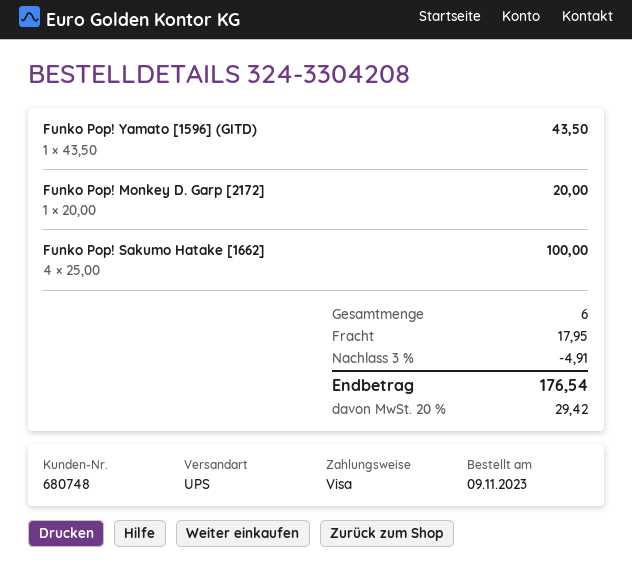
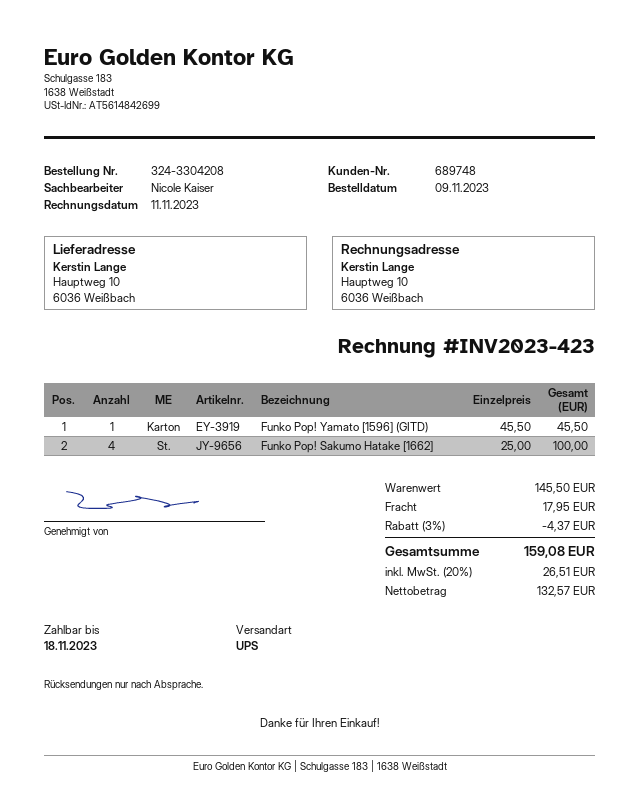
customer number: 680748 -> 689748
Funko Pop! Yamato [1596] (GITD): 1 x 43.50 = 43.50 -> 1 x 45.50 = 45.50
Funko Pop! Monkey D. Garp [2172]: 1 x 20.00 = 20.00 -> none
discount: 3% = 4.91 -> 3% = 4.37
tax: 20% = 29.42 -> 20% = 26.51
total: 176.54 -> 159.08

